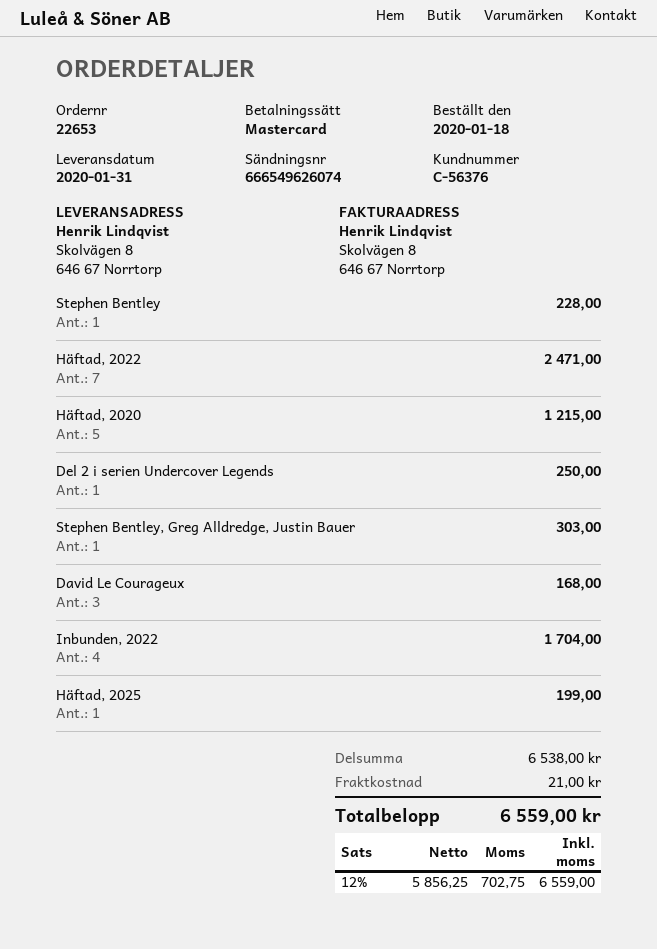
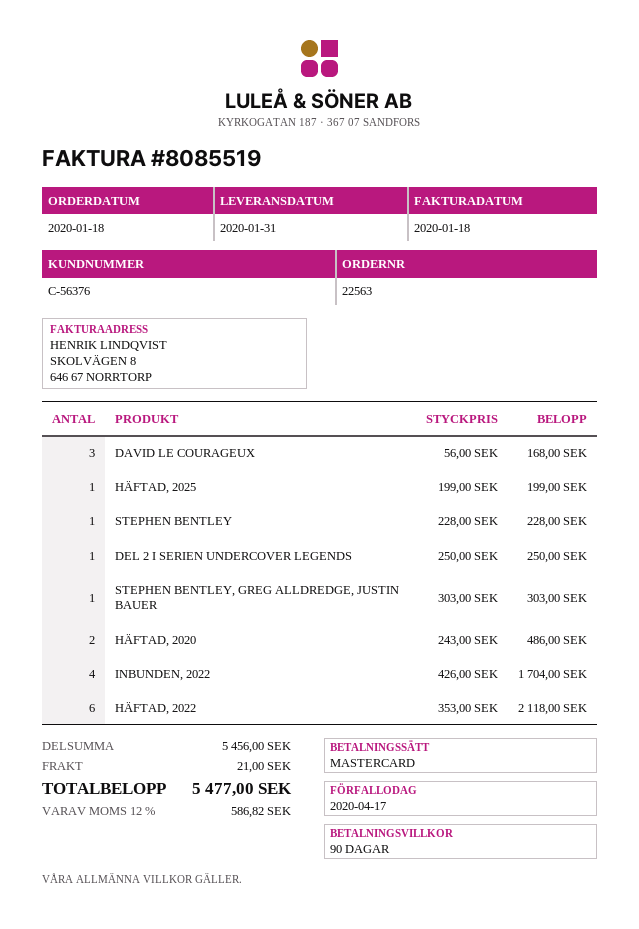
order number: 22653 -> 22563
Häftad, 2022: 7 for 2471.00 -> 6 for 2118.00
Häftad, 2020: 5 for 1215.00 -> 2 for 486.00
subtotal: 6538.00 -> 5456.00
tax: 12% = 702.75 -> 12% = 586.82
total: 6559.00 -> 5477.00

